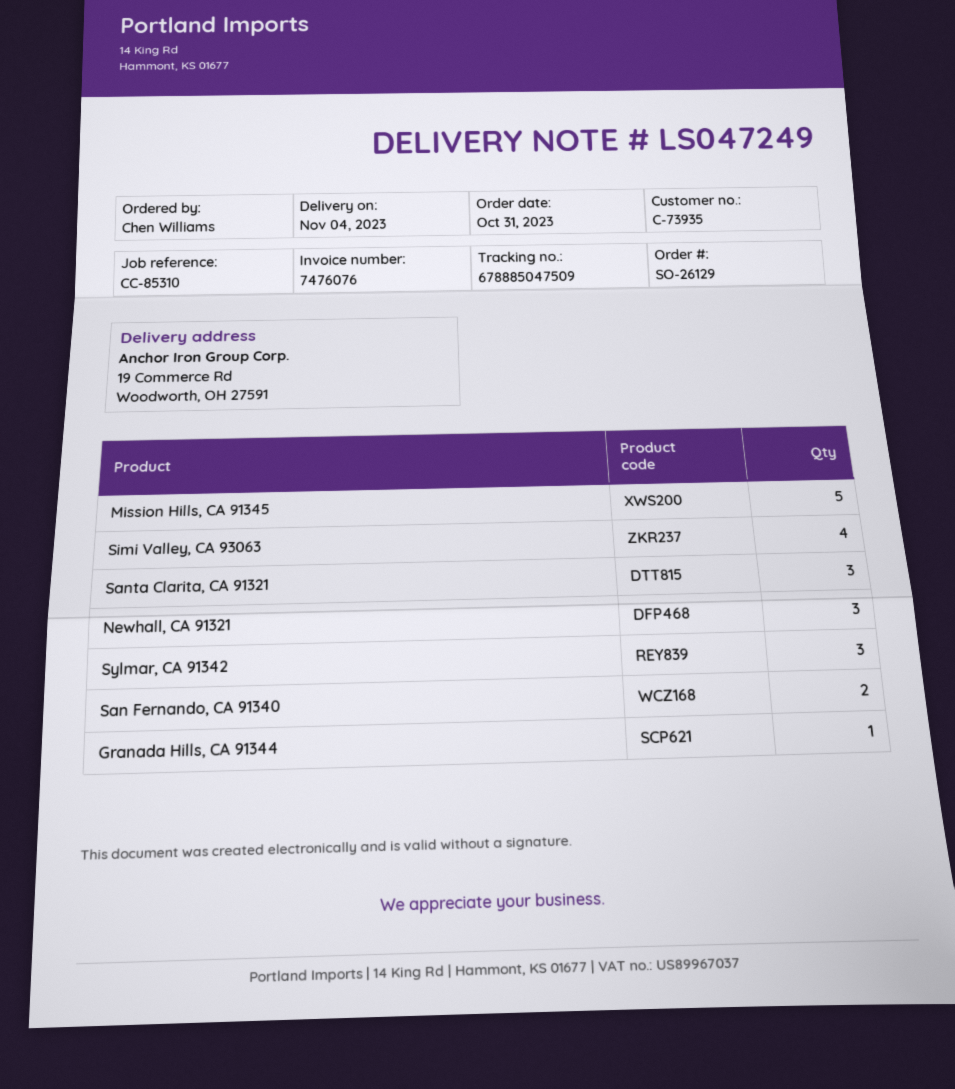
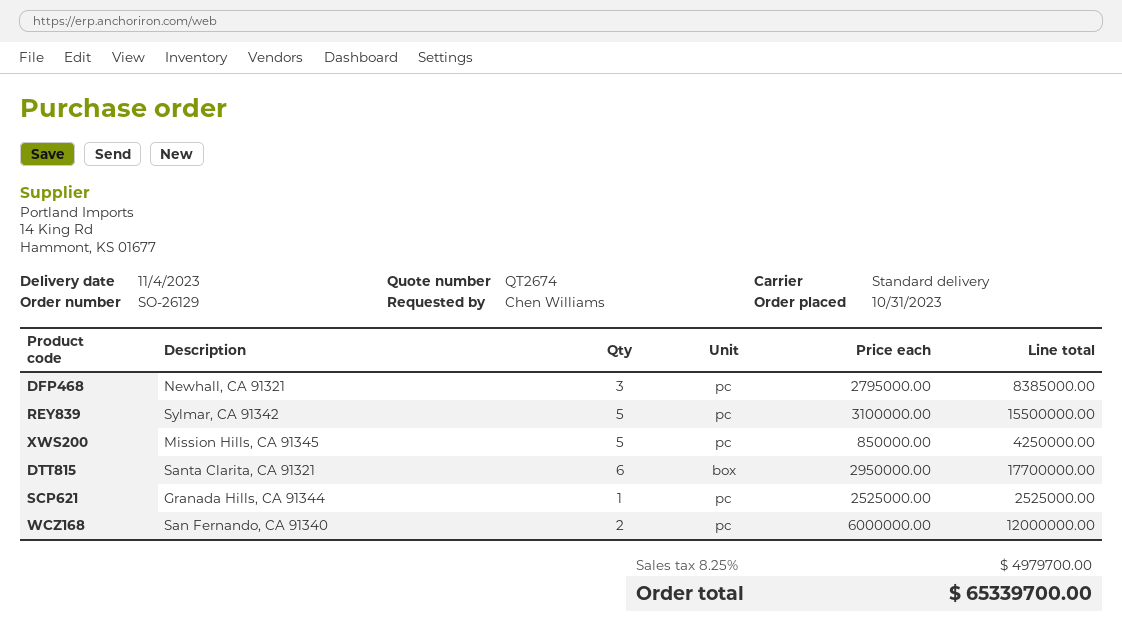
Simi Valley, CA 93063: 4 -> none
Santa Clarita, CA 91321: 3 -> 6
Sylmar, CA 91342: 3 -> 5

